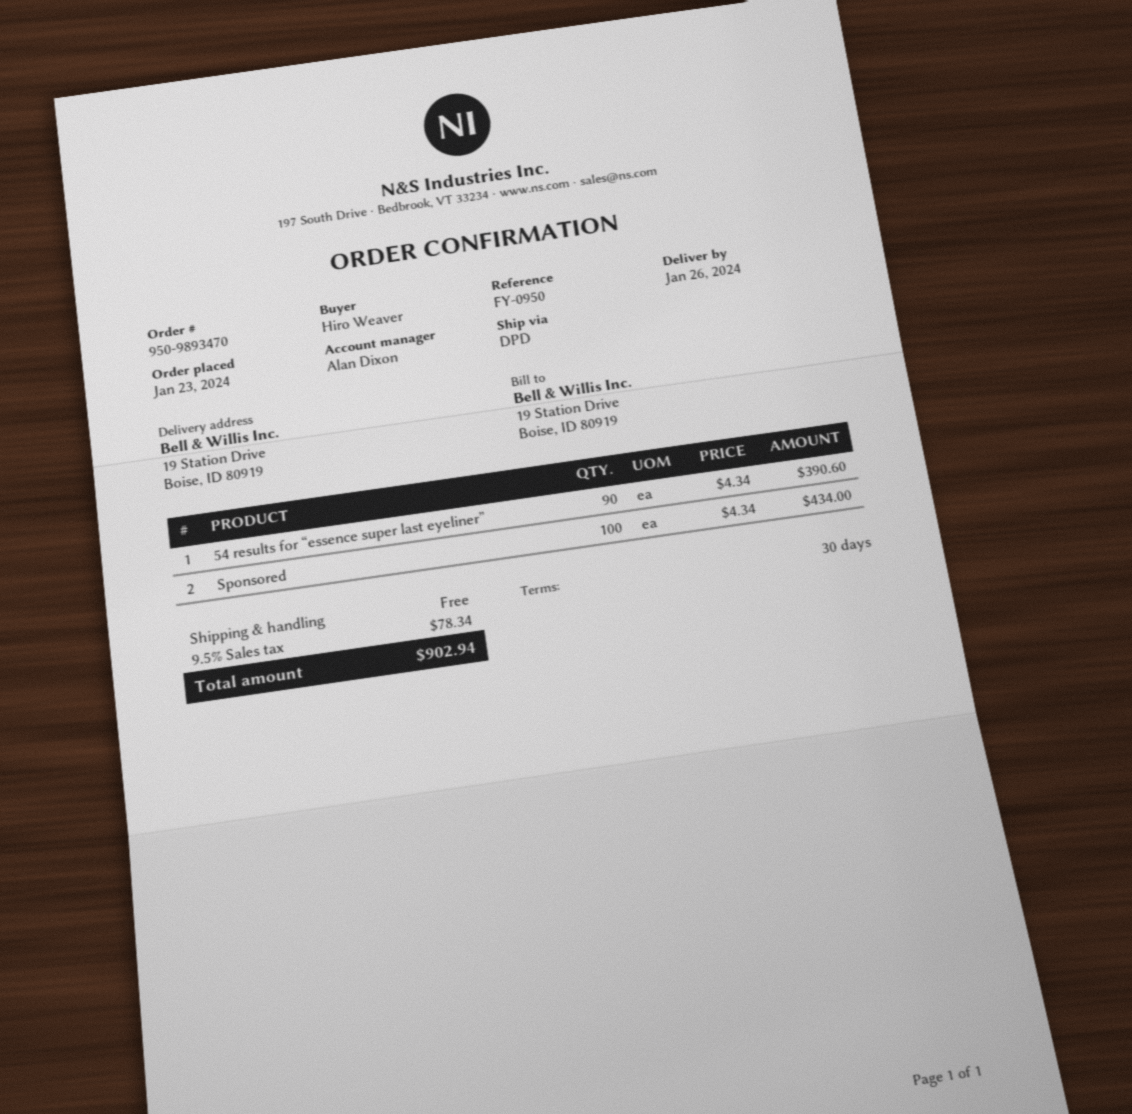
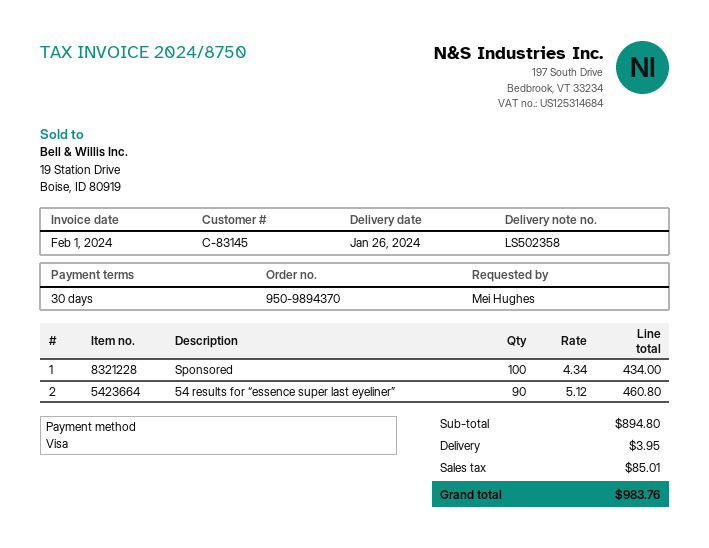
order number: 950-9893470 -> 950-9894370
ordered by: Hiro Weaver -> Mei Hughes
54 results for “essence super last eyeliner”: 90 x 4.34 = 390.60 -> 90 x 5.12 = 460.80
shipping: 0.00 -> 3.95
tax: 78.34 -> 85.01
total: 902.94 -> 983.76

